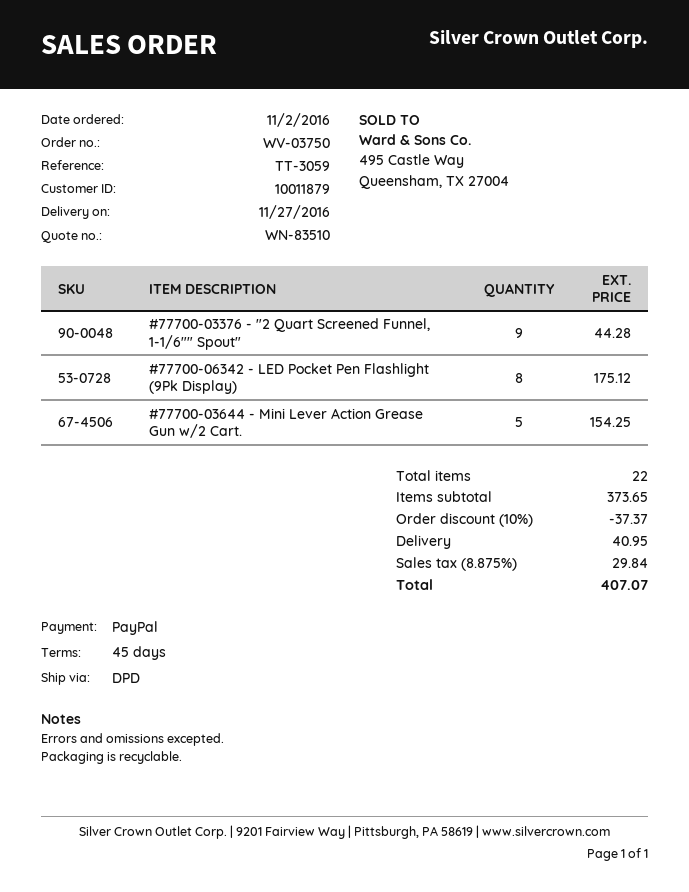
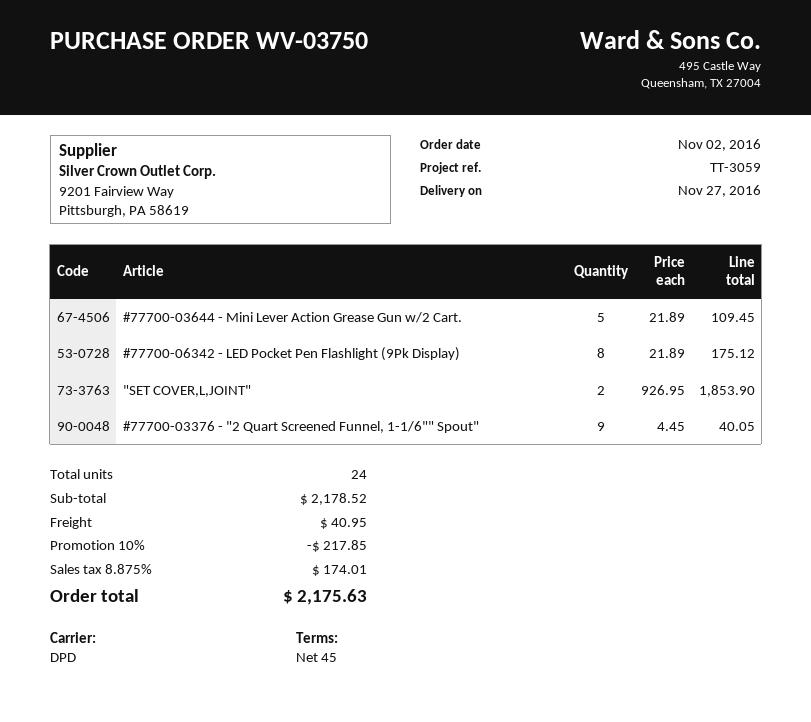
#77700-03376 - "2 Quart Screened Funnel, 1-1/6"" Spout": 9 for 44.28 -> 9 for 40.05
#77700-03644 - Mini Lever Action Grease Gun w/2 Cart.: 5 for 154.25 -> 5 for 109.45
"SET COVER,L,JOINT": none -> 2 for 1853.90
total quantity: 22 -> 24
subtotal: 373.65 -> 2178.52
discount: 10% = 37.37 -> 10% = 217.85
tax: 8.875% = 29.84 -> 8.875% = 174.01
total: 407.07 -> 2175.63

